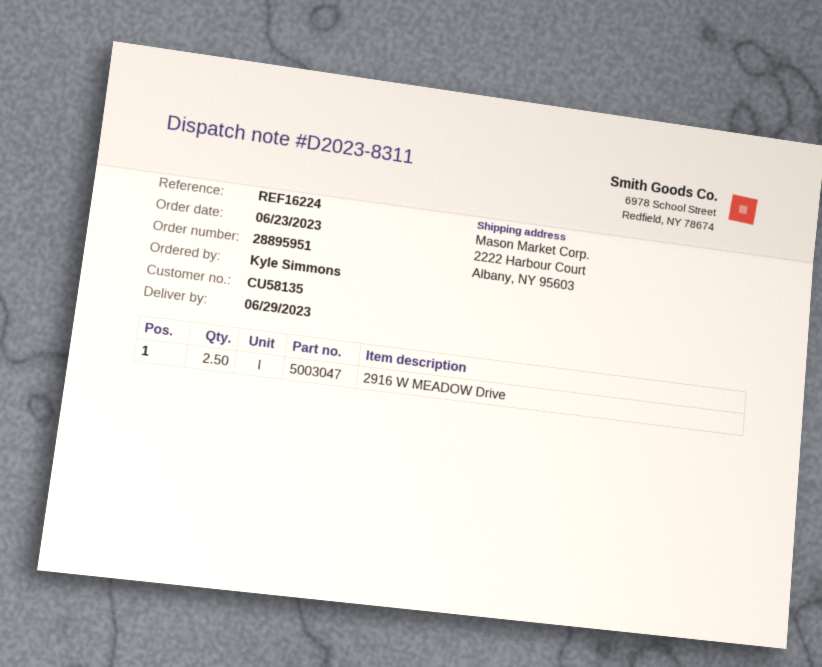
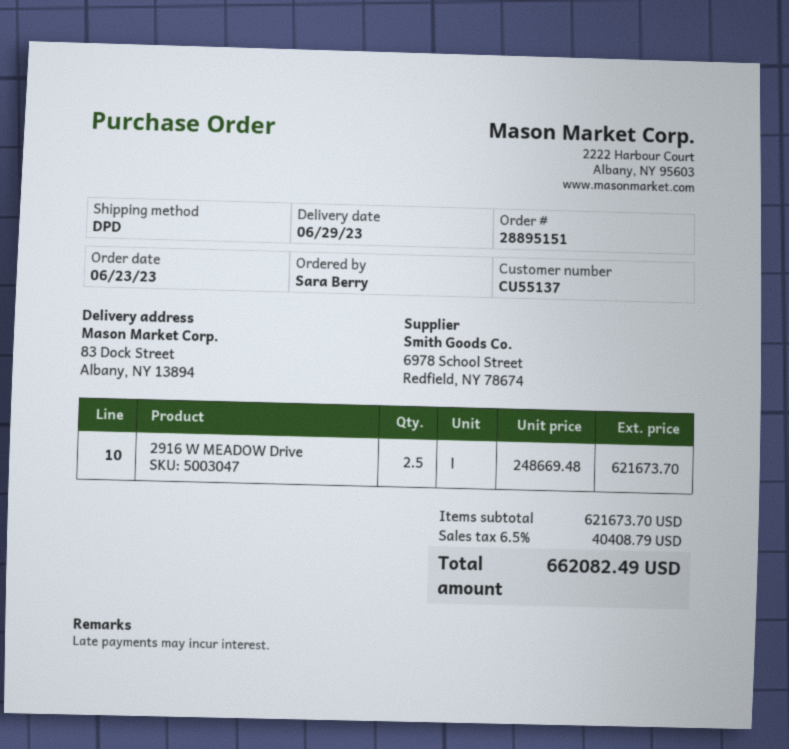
order number: 28895951 -> 28895151
customer number: CU58135 -> CU55137
ordered by: Kyle Simmons -> Sara Berry
ship to: 2222 Harbour Court, Albany, NY 95603 -> 83 Dock Street, Albany, NY 13894

